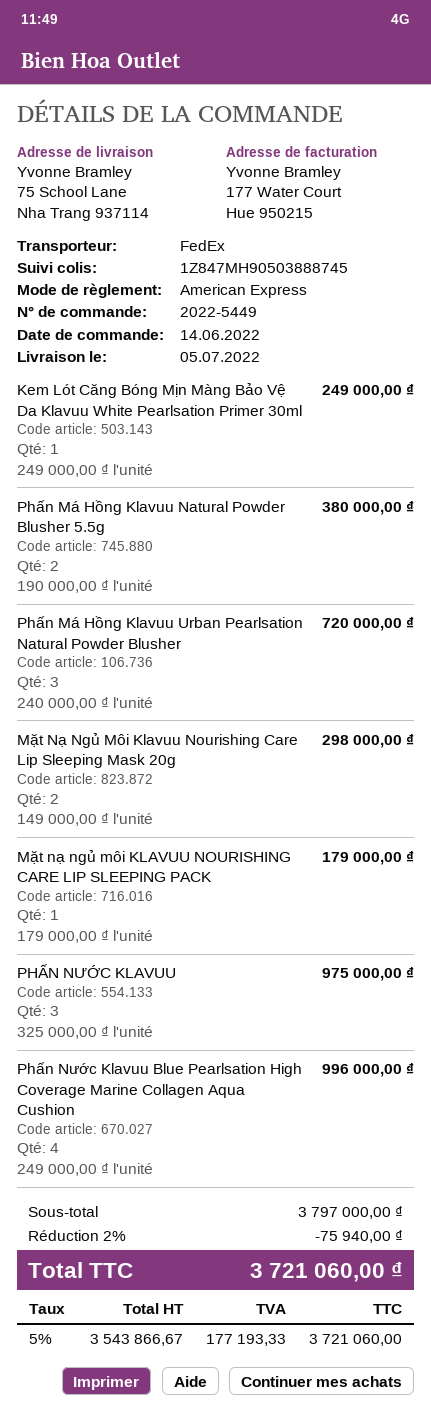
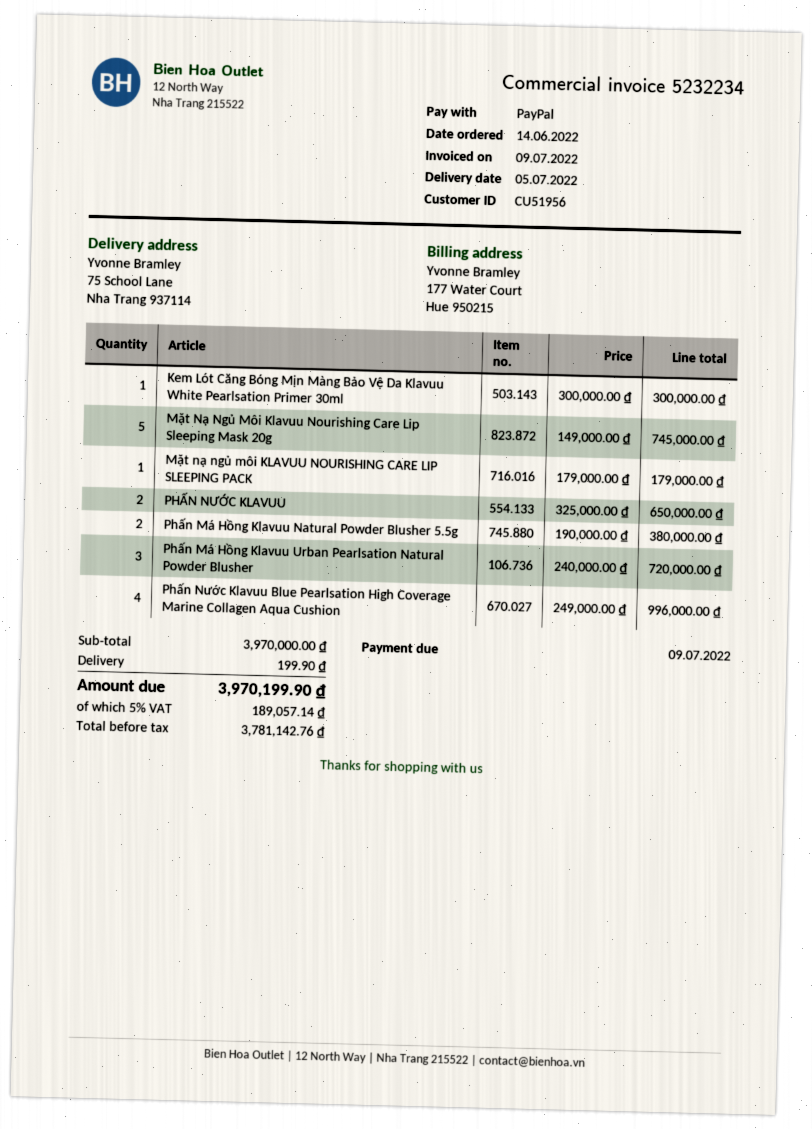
payment method: American Express -> PayPal
Kem Lót Căng Bóng Mịn Màng Bảo Vệ Da Klavuu White Pearlsation Primer 30ml: 1 x 249000.00 = 249000.00 -> 1 x 300000.00 = 300000.00
Mặt Nạ Ngủ Môi Klavuu Nourishing Care Lip Sleeping Mask 20g: 2 x 149000.00 = 298000.00 -> 5 x 149000.00 = 745000.00
PHẤN NƯỚC KLAVUU: 3 x 325000.00 = 975000.00 -> 2 x 325000.00 = 650000.00
subtotal: 3797000.00 -> 3970000.00
discount: 2% = 75940.00 -> none
shipping: none -> 199.90
net: 3543866.67 -> 3781142.76
tax: 5% = 177193.33 -> 5% = 189057.14
total: 3721060.00 -> 3970199.90

